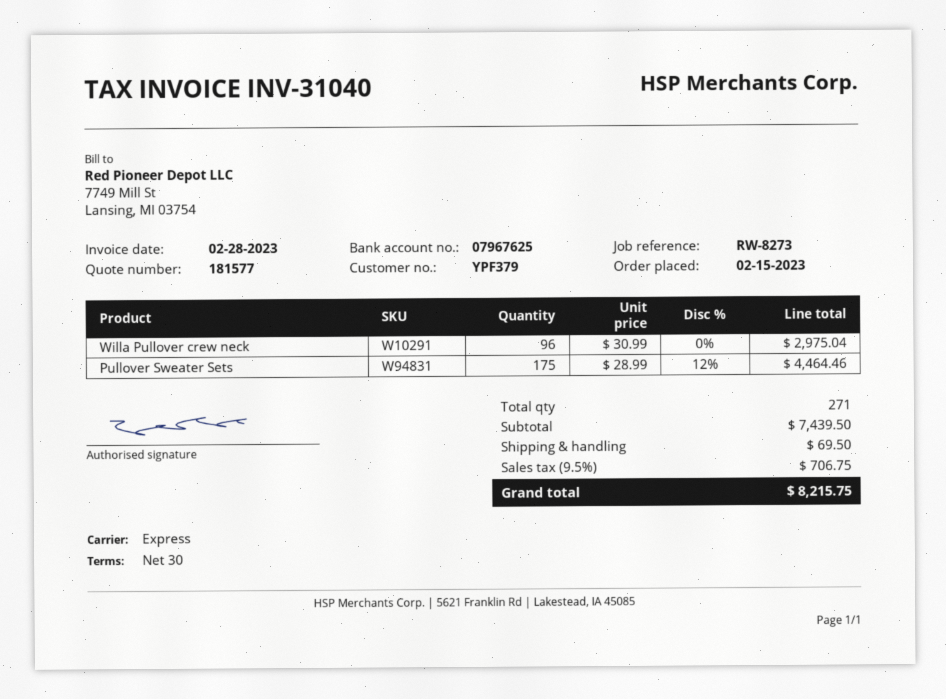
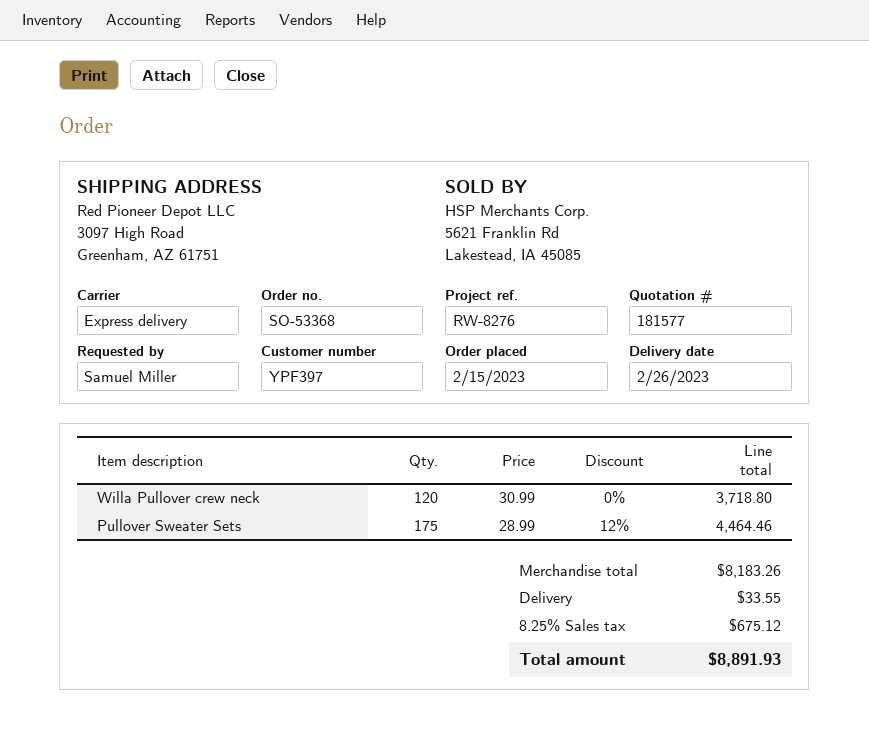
customer number: YPF379 -> YPF397
reference: RW-8273 -> RW-8276
Willa Pullover crew neck: 96 x 30.99 = 2975.04 -> 120 x 30.99 = 3718.80
subtotal: 7439.50 -> 8183.26
shipping: 69.50 -> 33.55
tax: 9.5% = 706.75 -> 8.25% = 675.12
total: 8215.75 -> 8891.93

